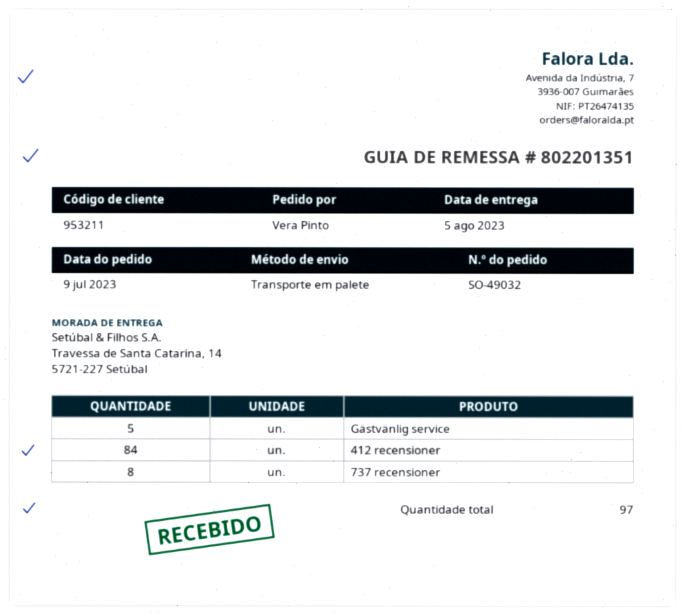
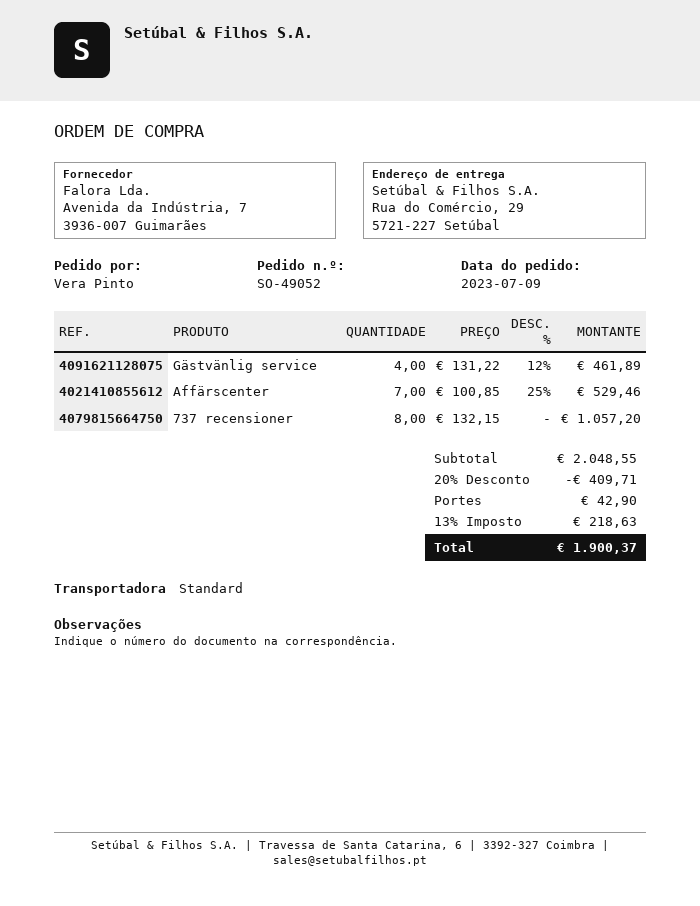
order number: SO-49032 -> SO-49052
shipping method: pallet freight -> standard
ship to: Travessa de Santa Catarina, 14, 5721-227 Setúbal -> Rua do Comércio, 29, 5721-227 Setúbal
Gästvänlig service: 5 -> 4
412 recensioner: 84 -> none
Affärscenter: none -> 7

